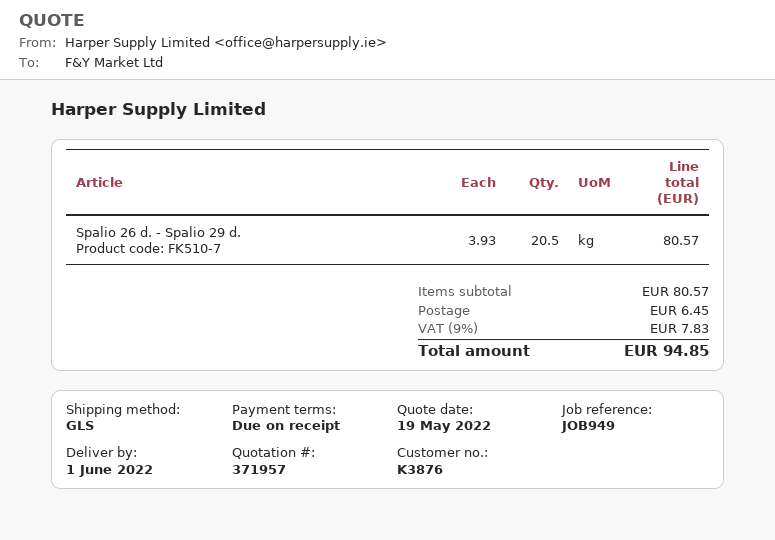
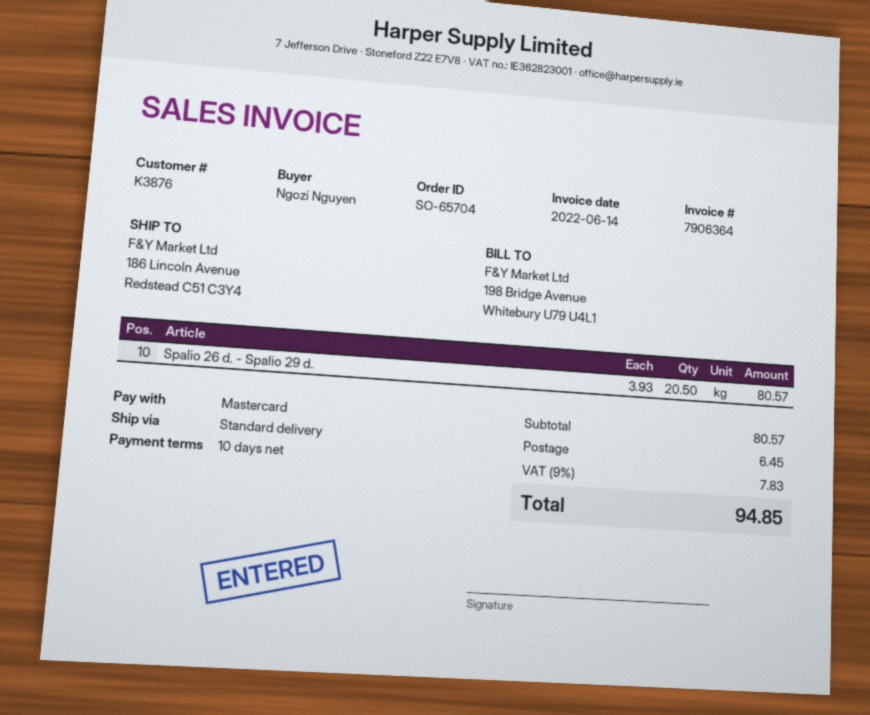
payment terms: on receipt -> 10 days
shipping method: GLS -> standard

